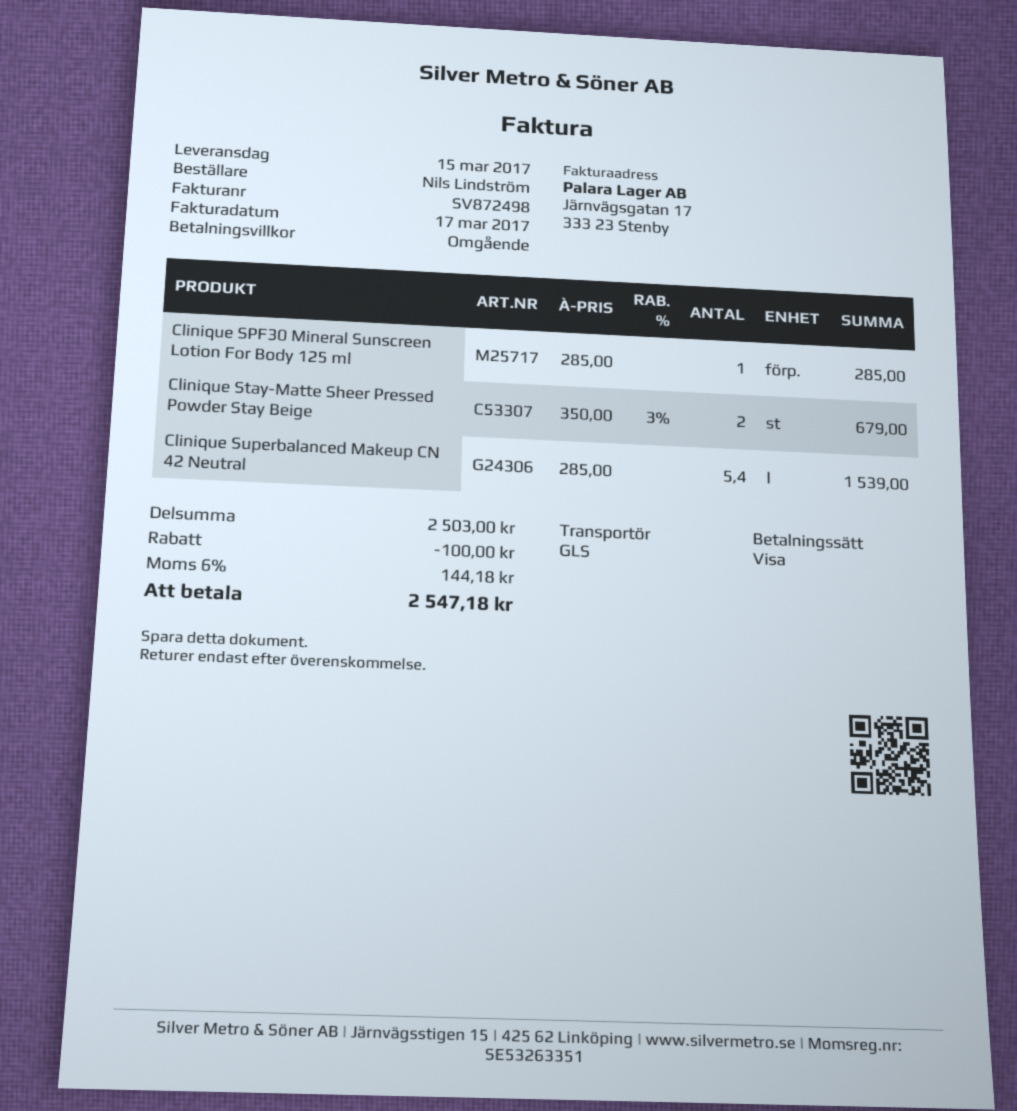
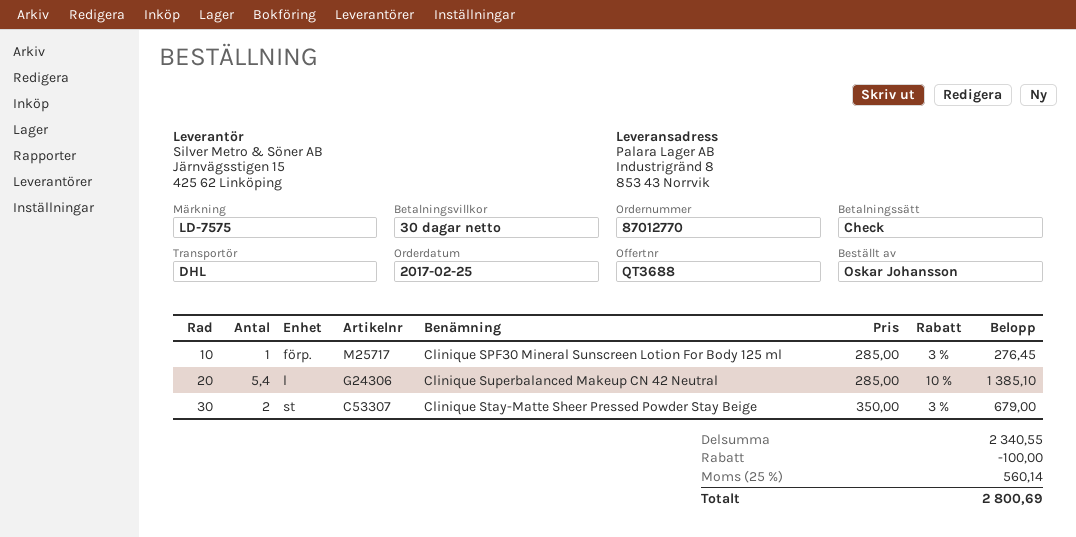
payment terms: on receipt -> 30 days
ordered by: Nils Lindström -> Oskar Johansson
payment method: Visa -> cheque
shipping method: GLS -> DHL
Clinique SPF30 Mineral Sunscreen Lotion For Body 125 ml: 1 x 285.00 = 285.00 -> 1 x 285.00 - 3% = 276.45
Clinique Superbalanced Makeup CN 42 Neutral: 5.4 x 285.00 = 1539.00 -> 5.4 x 285.00 - 10% = 1385.10
subtotal: 2503.00 -> 2340.55
tax: 6% = 144.18 -> 25% = 560.14
total: 2547.18 -> 2800.69

